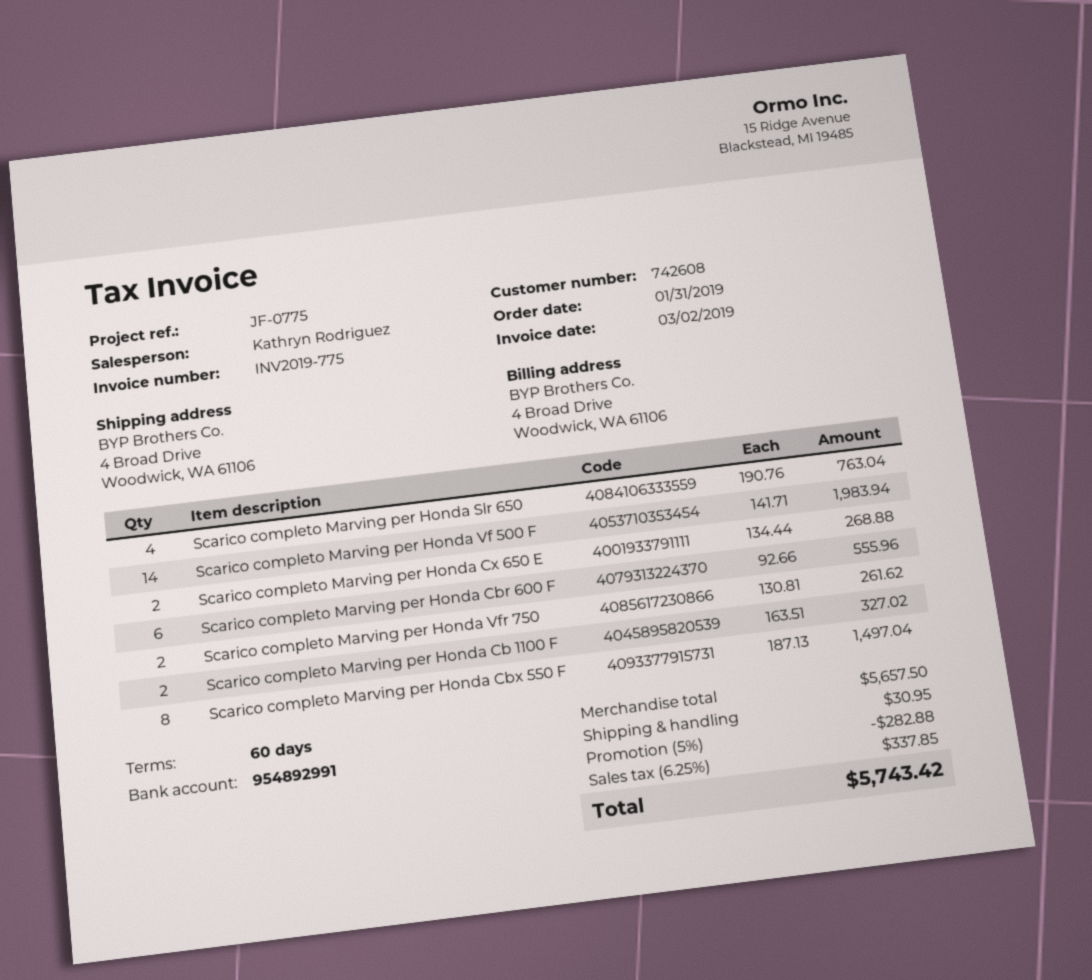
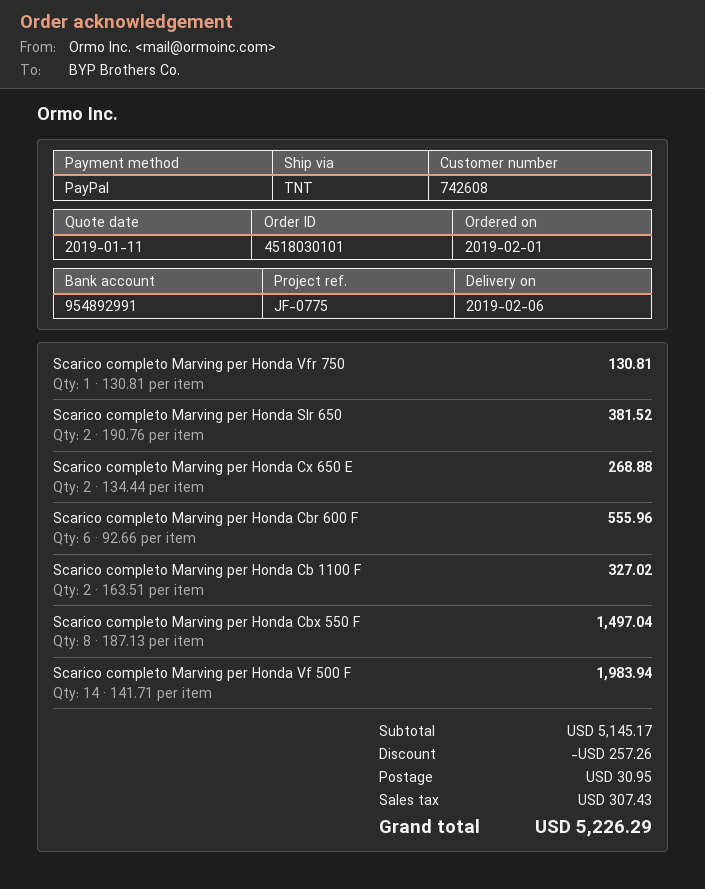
order date: 2019-01-31 -> 2019-02-01
Scarico completo Marving per Honda Slr 650: 4 x 190.76 = 763.04 -> 2 x 190.76 = 381.52
Scarico completo Marving per Honda Vfr 750: 2 x 130.81 = 261.62 -> 1 x 130.81 = 130.81
subtotal: 5657.50 -> 5145.17
discount: 282.88 -> 257.26
tax: 337.85 -> 307.43
total: 5743.42 -> 5226.29

